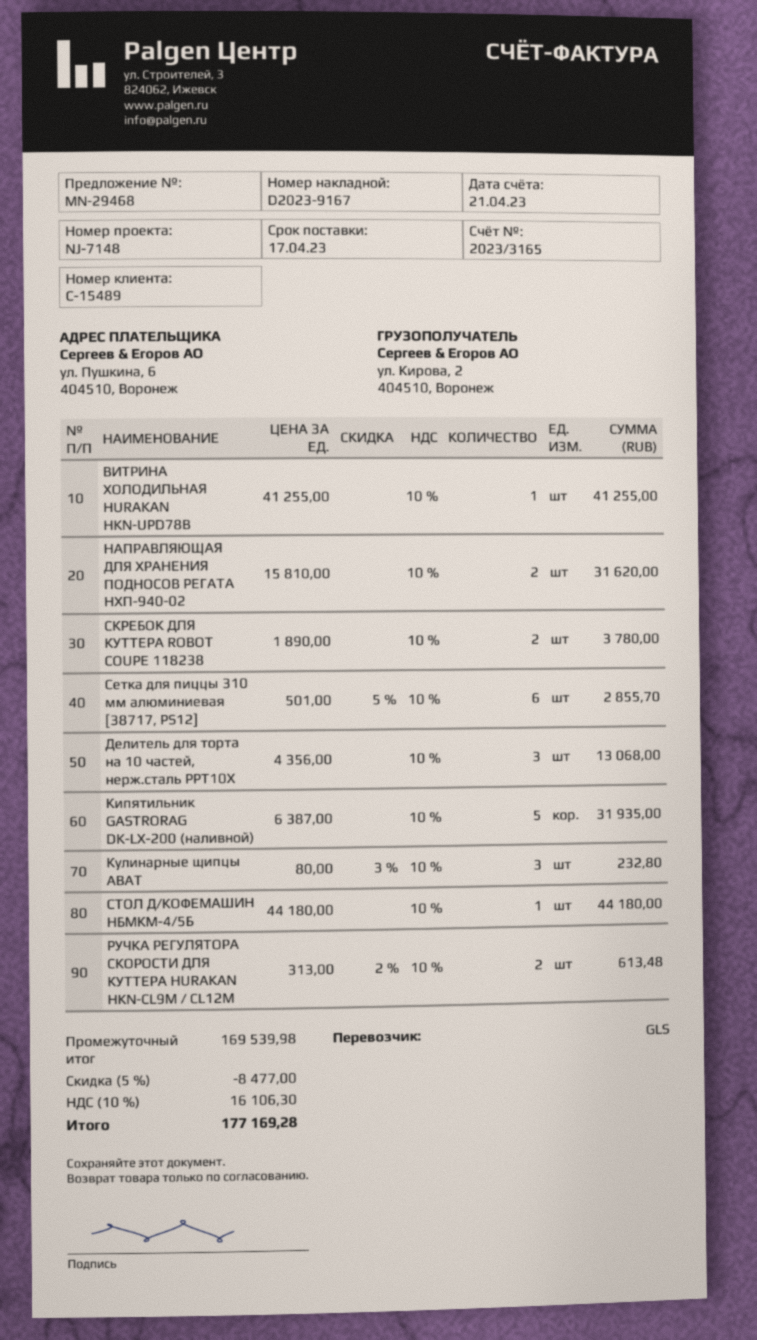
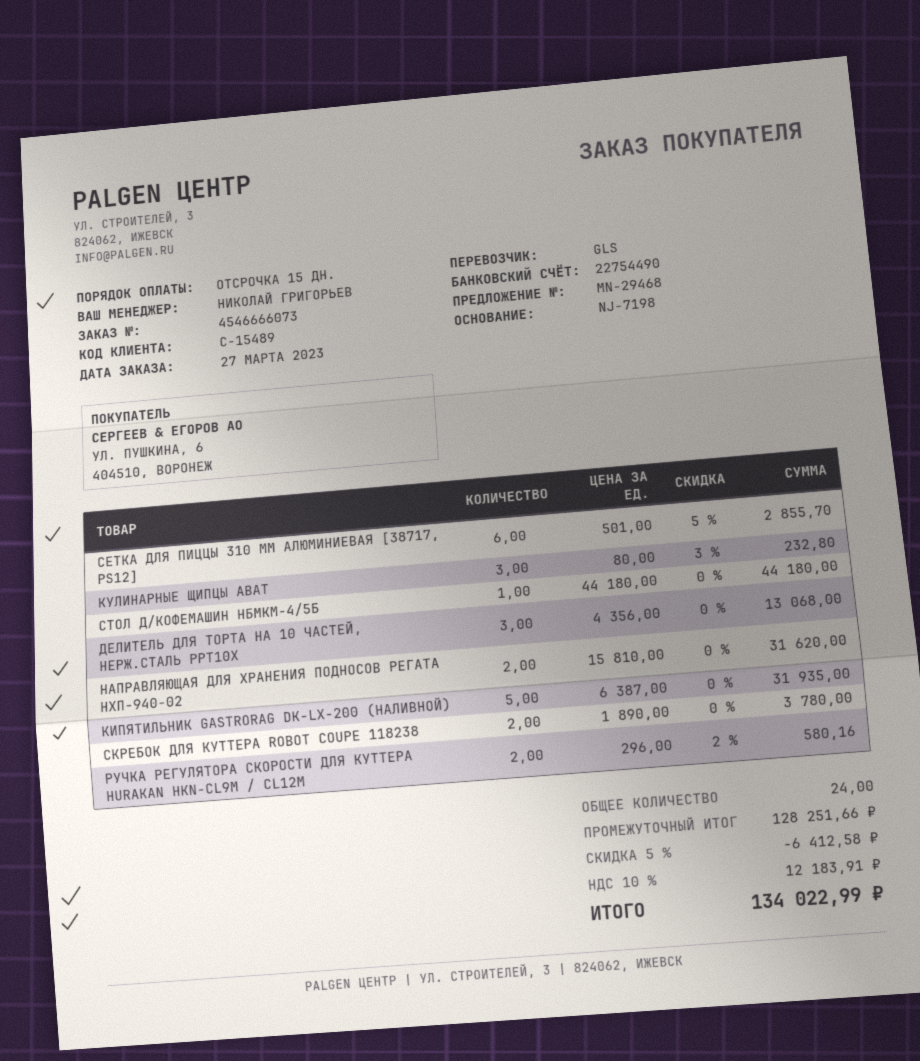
reference: NJ-7148 -> NJ-7198
ВИТРИНА ХОЛОДИЛЬНАЯ HURAKAN HKN-UPD78B: 1 x 41255.00 = 41255.00 -> none
РУЧКА РЕГУЛЯТОРА СКОРОСТИ ДЛЯ КУТТЕРА HURAKAN HKN-CL9M / CL12M: 2 x 313.00 - 2% = 613.48 -> 2 x 296.00 - 2% = 580.16
subtotal: 169539.98 -> 128251.66
discount: 5% = 8477.00 -> 5% = 6412.58
tax: 10% = 16106.30 -> 10% = 12183.91
total: 177169.28 -> 134022.99

